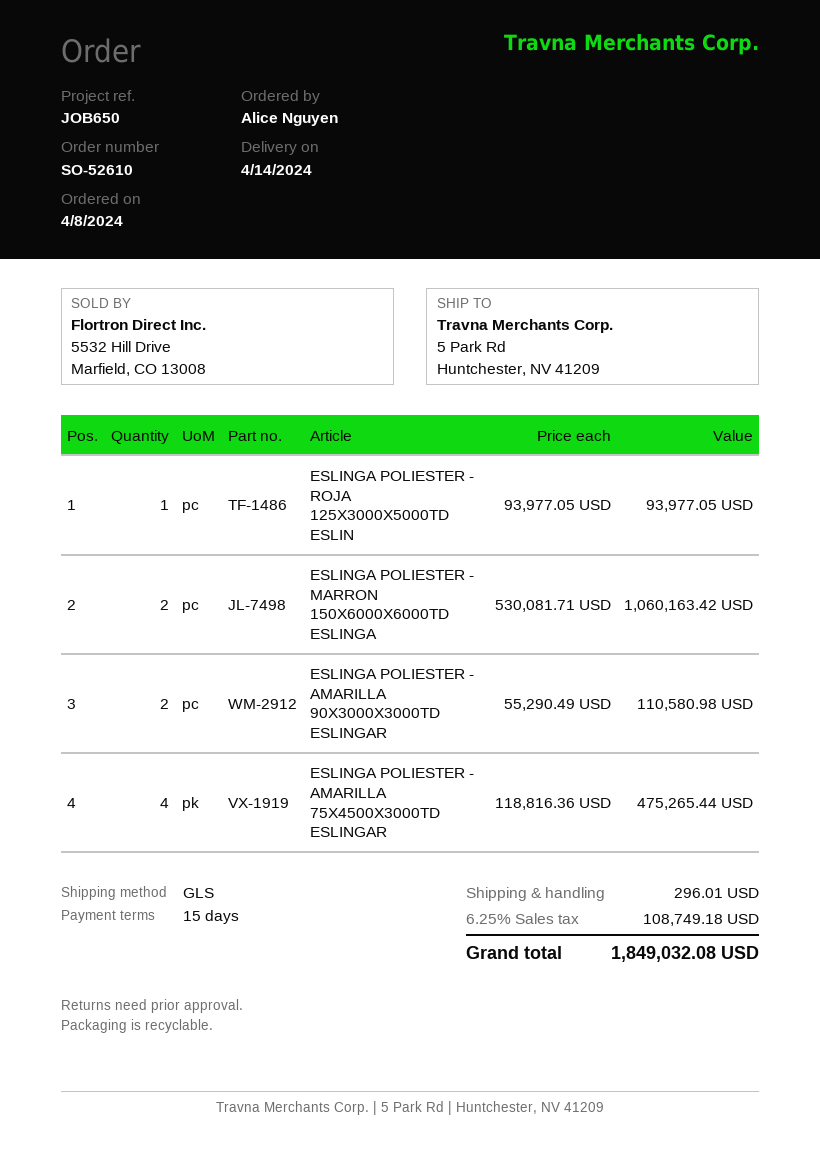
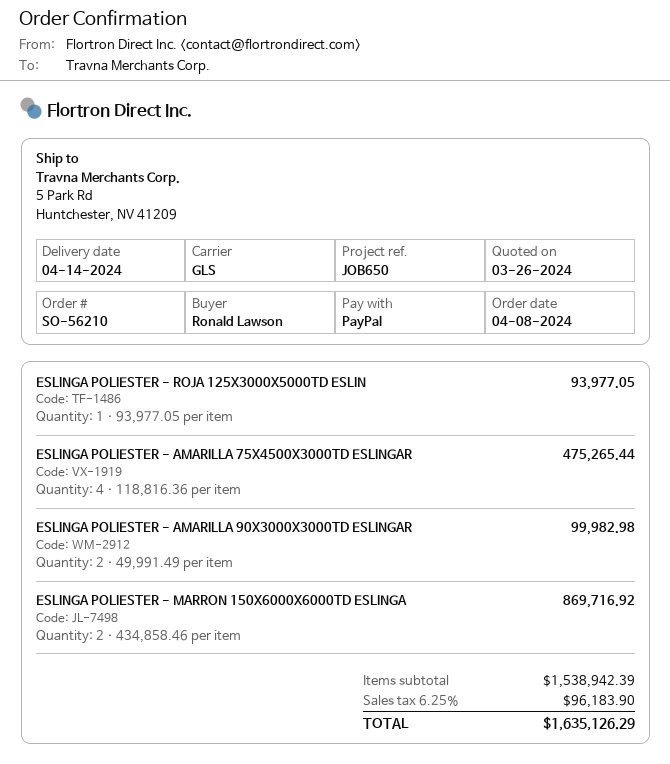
order number: SO-52610 -> SO-56210
ordered by: Alice Nguyen -> Ronald Lawson
ESLINGA POLIESTER - MARRON 150X6000X6000TD ESLINGA: 2 x 530081.71 = 1060163.42 -> 2 x 434858.46 = 869716.92
ESLINGA POLIESTER - AMARILLA 90X3000X3000TD ESLINGAR: 2 x 55290.49 = 110580.98 -> 2 x 49991.49 = 99982.98
shipping: 296.01 -> none
tax: 6.25% = 108749.18 -> 6.25% = 96183.90
total: 1849032.08 -> 1635126.29

